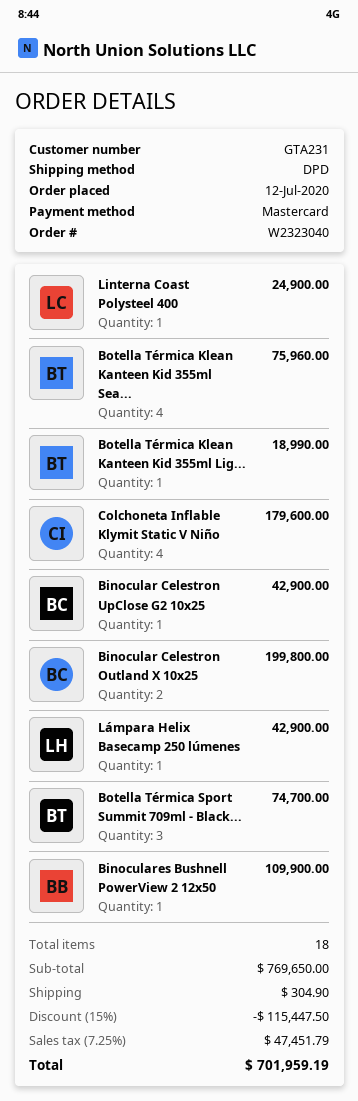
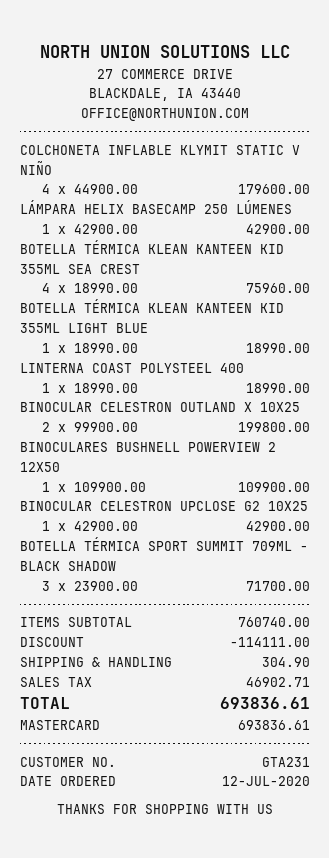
Linterna Coast Polysteel 400: 1 for 24900.00 -> 1 for 18990.00
Botella Térmica Sport Summit 709ml - Black...: 3 for 74700.00 -> 3 for 71700.00
subtotal: 769650.00 -> 760740.00
discount: 115447.50 -> 114111.00
tax: 47451.79 -> 46902.71
total: 701959.19 -> 693836.61

